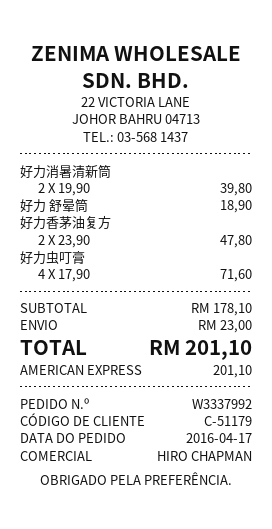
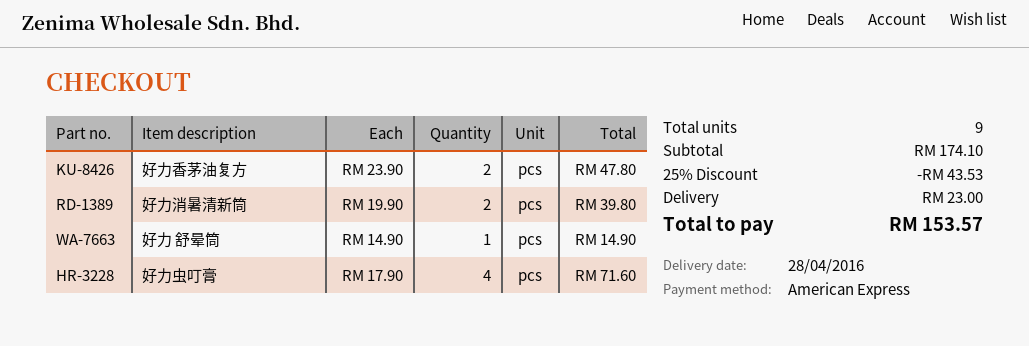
好力 舒晕筒: 1 x 18.90 = 18.90 -> 1 x 14.90 = 14.90
subtotal: 178.10 -> 174.10
discount: none -> 25% = 43.53
total: 201.10 -> 153.57

